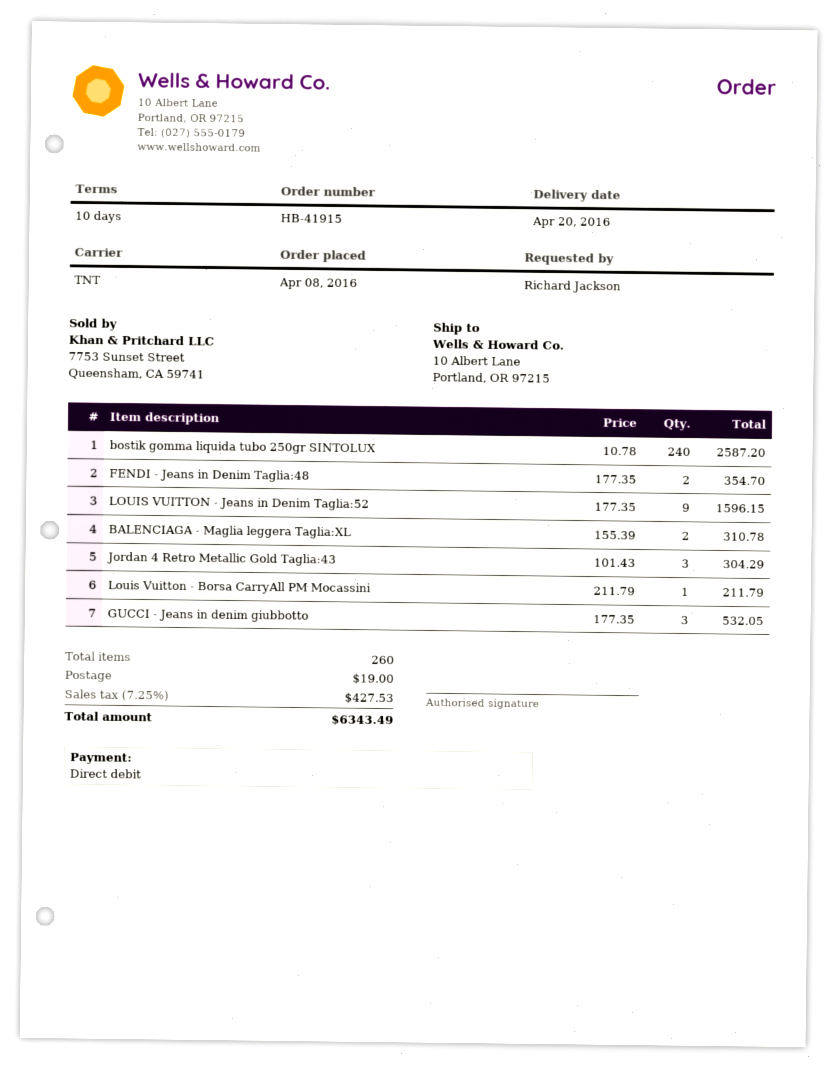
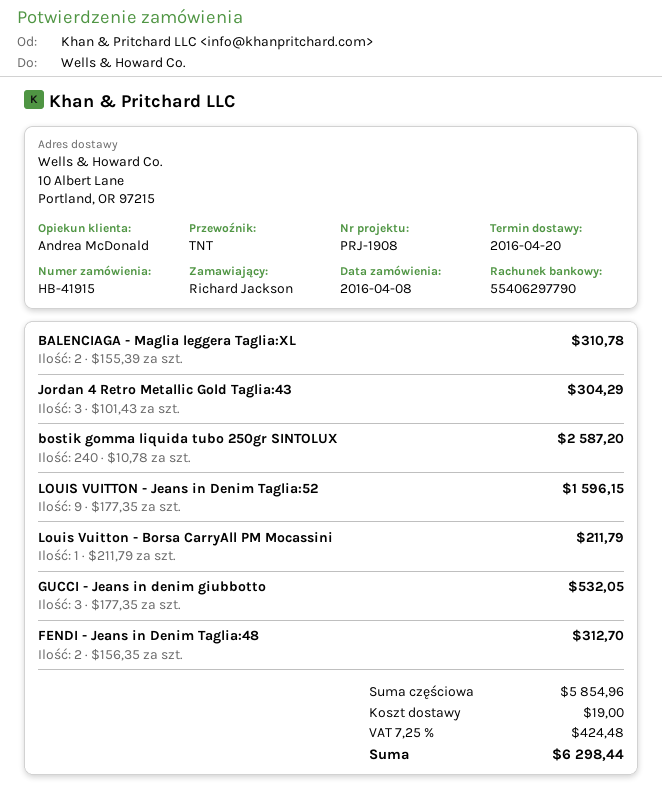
FENDI - Jeans in Denim Taglia:48: 2 x 177.35 = 354.70 -> 2 x 156.35 = 312.70
tax: 7.25% = 427.53 -> 7.25% = 424.48
total: 6343.49 -> 6298.44

